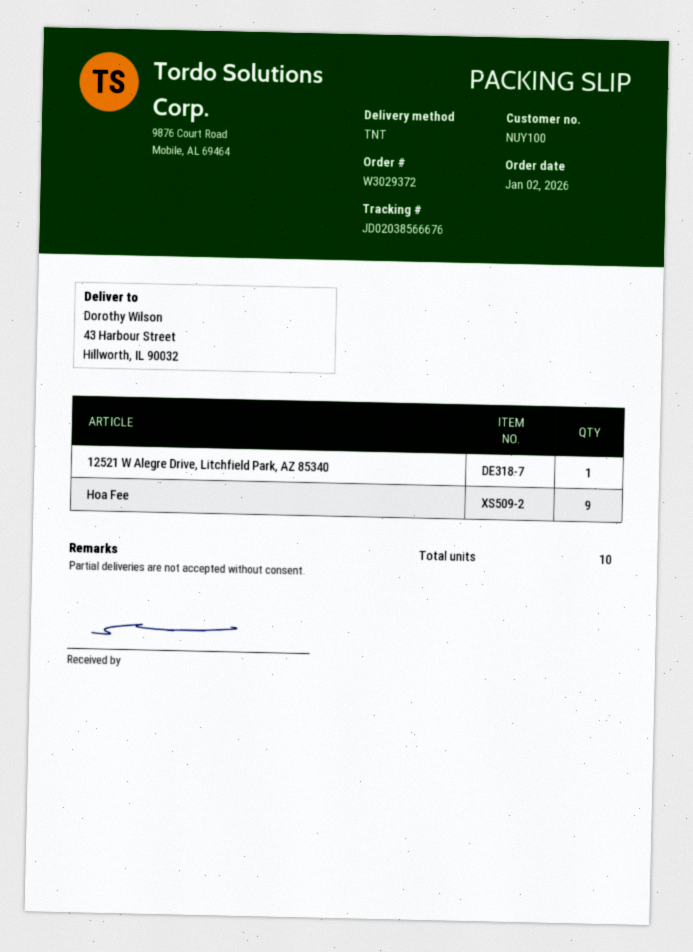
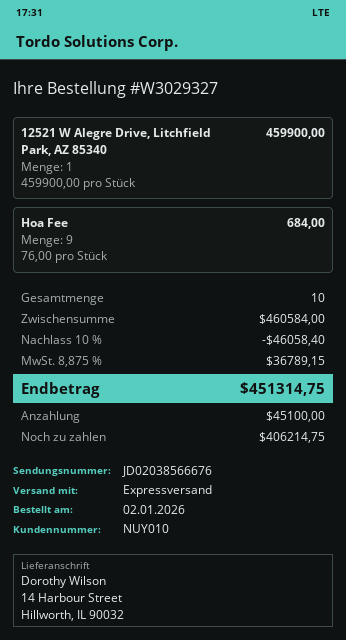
order number: W3029372 -> W3029327
customer number: NUY100 -> NUY010
shipping method: TNT -> express
ship to: 43 Harbour Street, Hillworth, IL 90032 -> 14 Harbour Street, Hillworth, IL 90032

